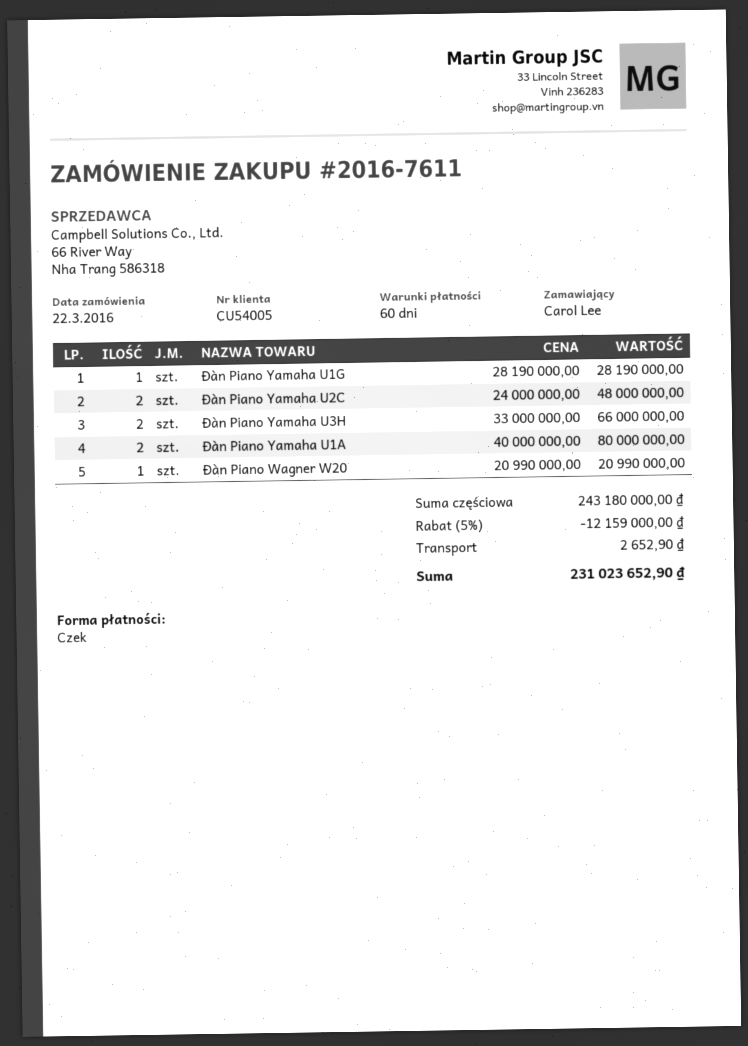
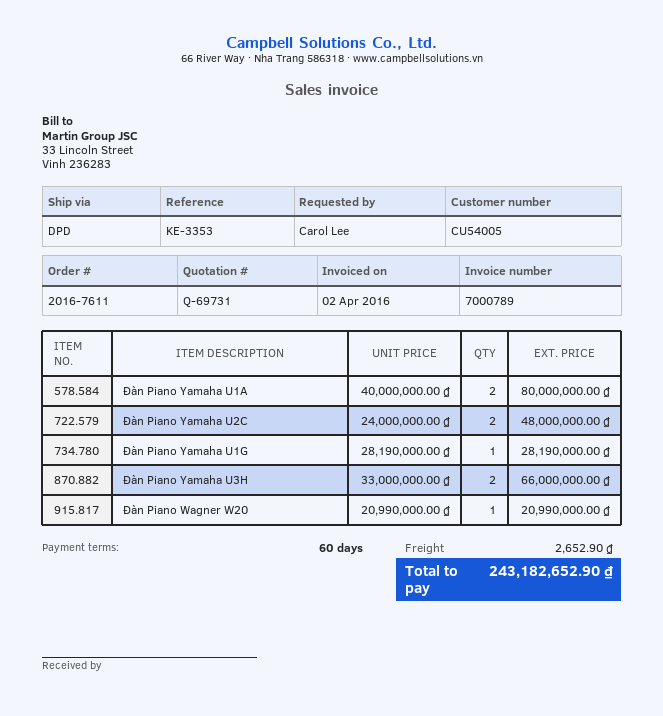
discount: 5% = 12159000.00 -> none
total: 231023652.90 -> 243182652.90

